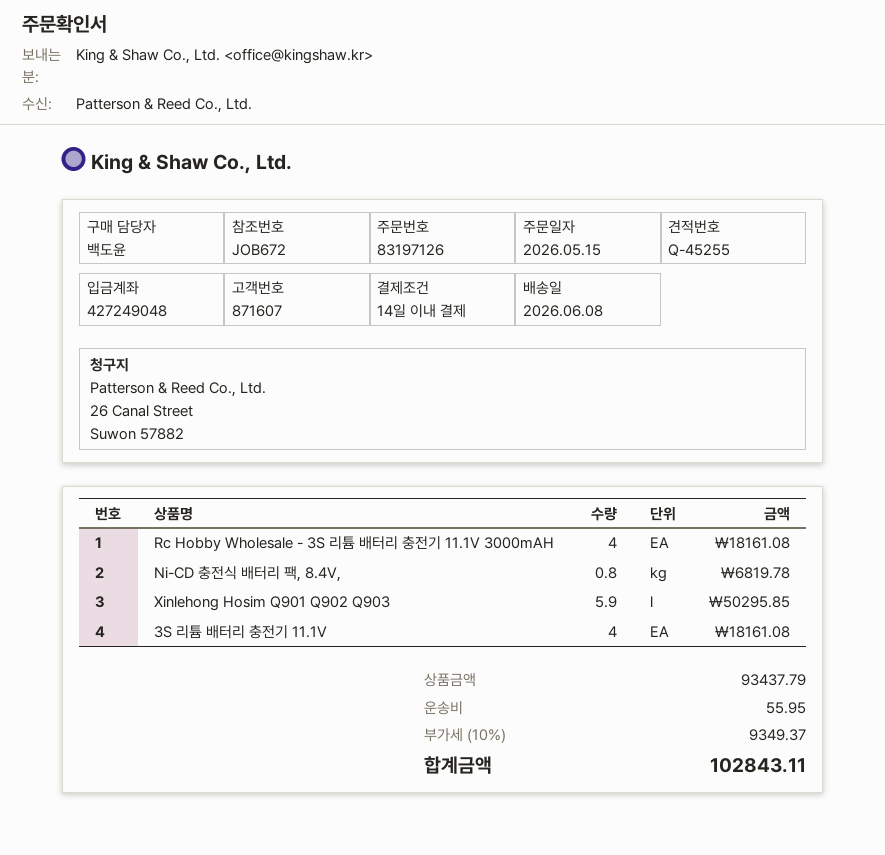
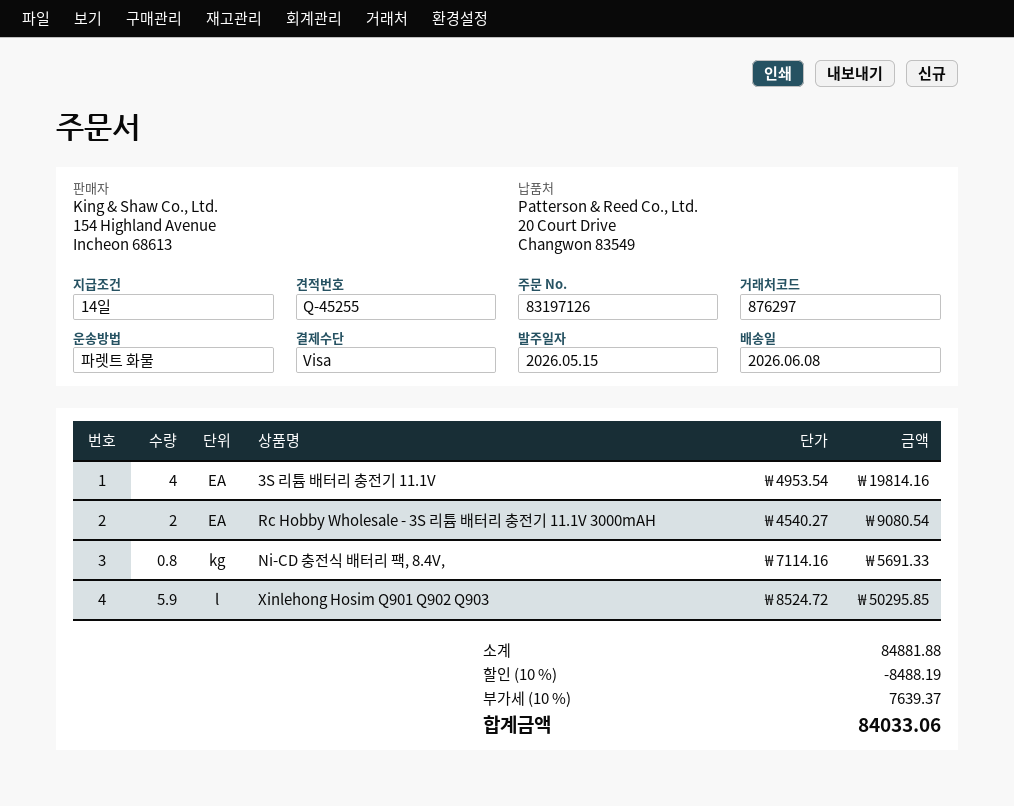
customer number: 871607 -> 876297
Rc Hobby Wholesale - 3S 리튬 배터리 충전기 11.1V 3000mAH: 4 for 18161.08 -> 2 for 9080.54
Ni-CD 충전식 배터리 팩, 8.4V,: 0.8 for 6819.78 -> 0.8 for 5691.33
3S 리튬 배터리 충전기 11.1V: 4 for 18161.08 -> 4 for 19814.16
subtotal: 93437.79 -> 84881.88
discount: none -> 10% = 8488.19
shipping: 55.95 -> none
tax: 10% = 9349.37 -> 10% = 7639.37
total: 102843.11 -> 84033.06

